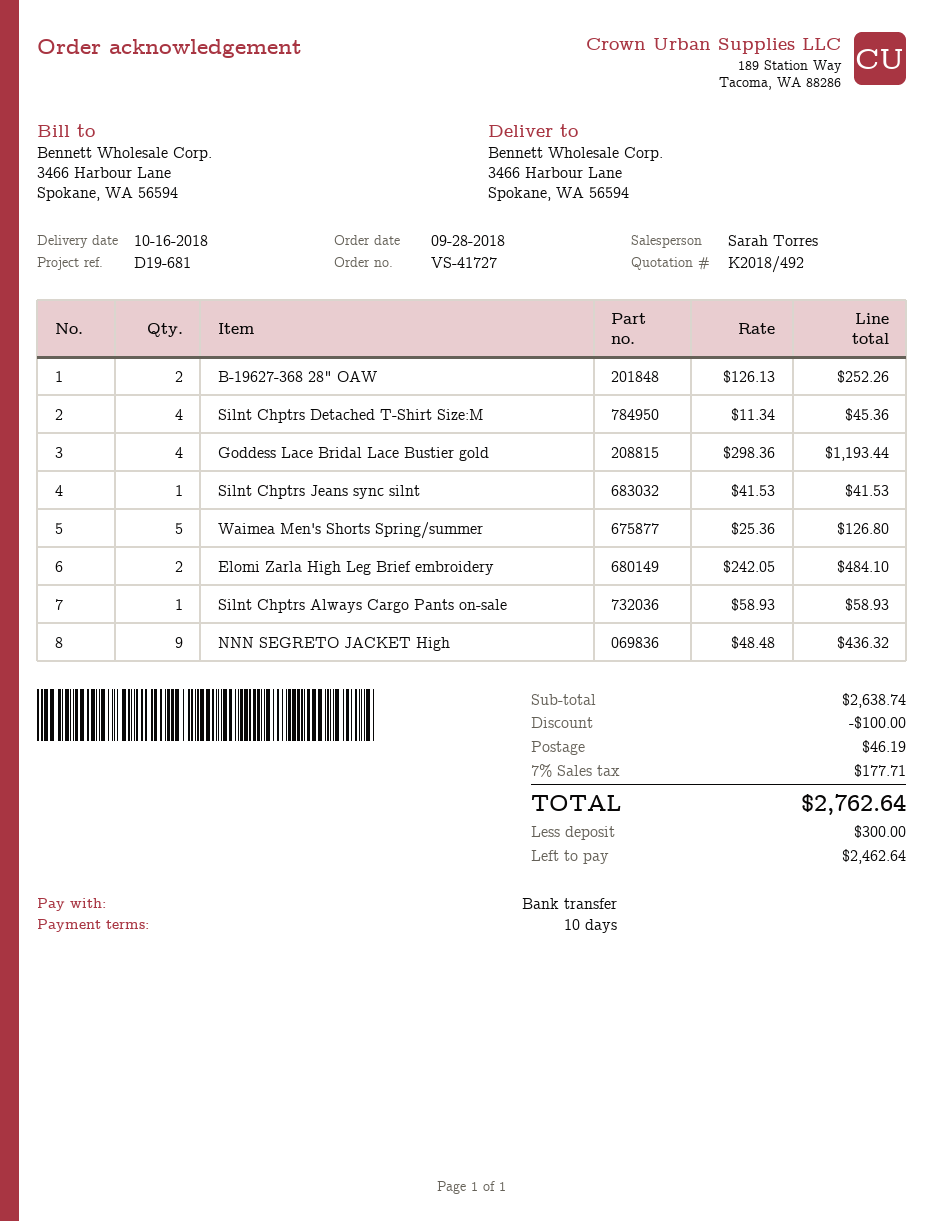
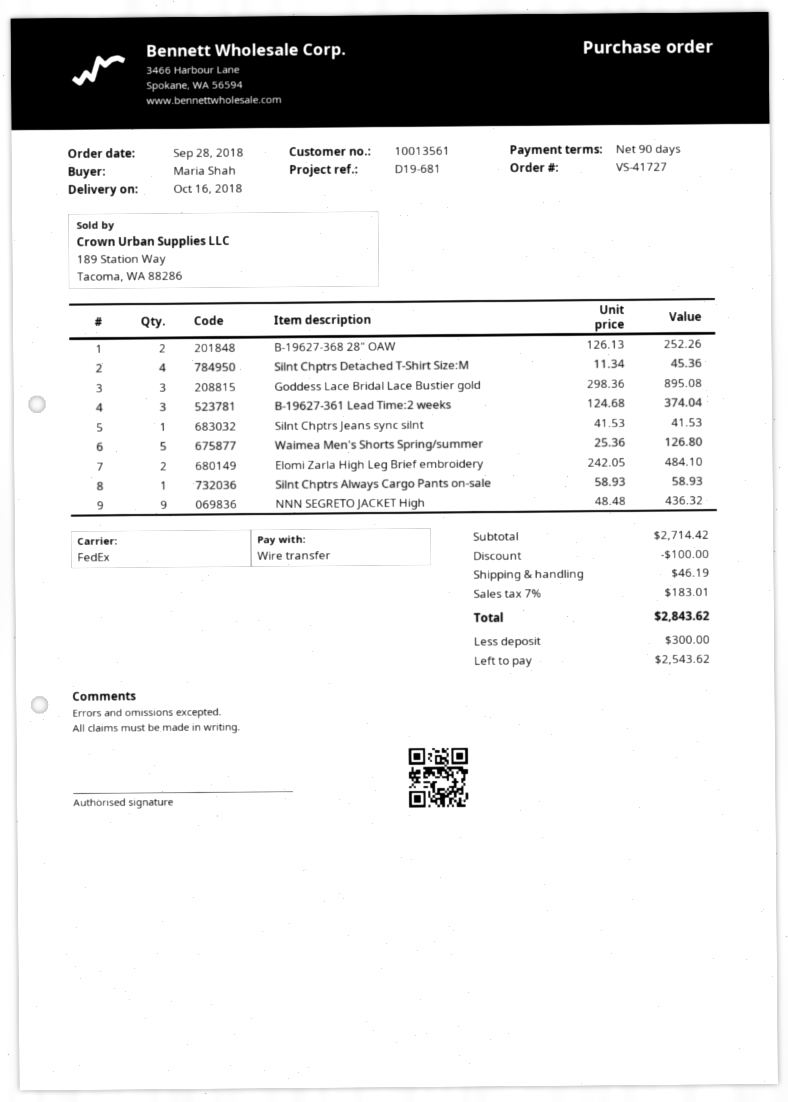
payment terms: 10 days -> 90 days
Goddess Lace Bridal Lace Bustier gold: 4 x 298.36 = 1193.44 -> 3 x 298.36 = 895.08
B-19627-361 Lead Time:2 weeks: none -> 3 x 124.68 = 374.04
subtotal: 2638.74 -> 2714.42
tax: 7% = 177.71 -> 7% = 183.01
total: 2762.64 -> 2843.62
balance: 2462.64 -> 2543.62

